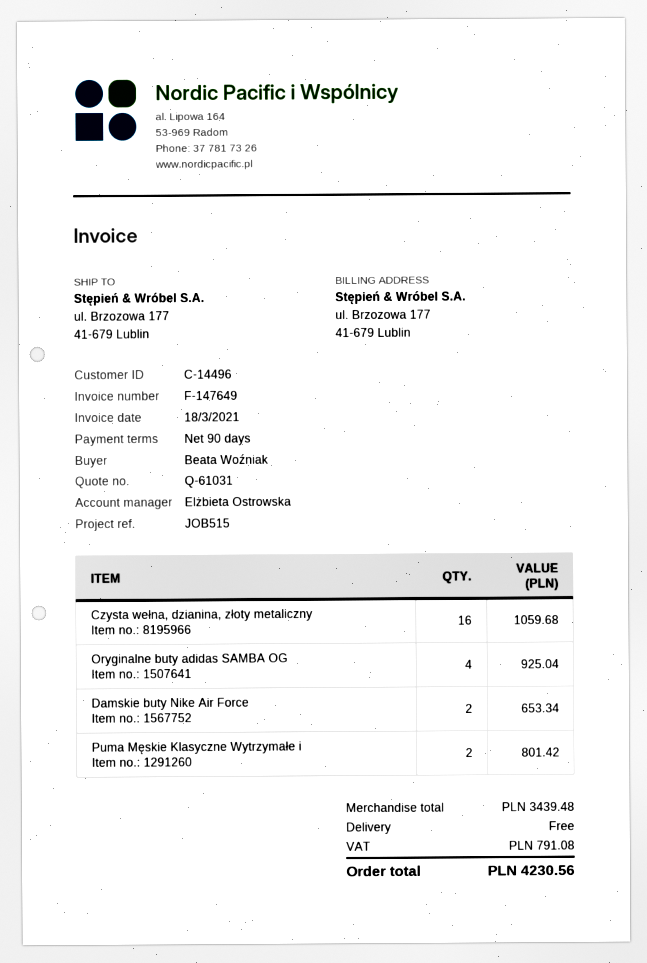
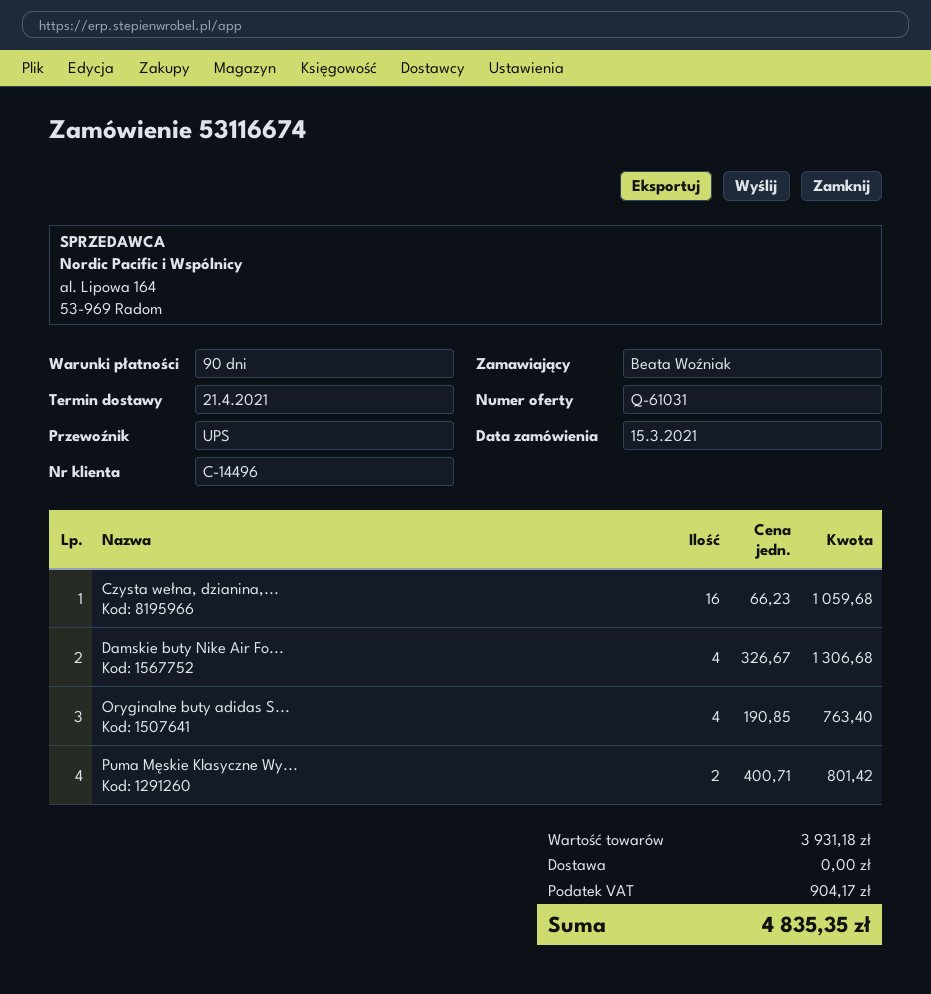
Oryginalne buty adidas SAMBA OG: 4 for 925.04 -> 4 for 763.40
Damskie buty Nike Air Force: 2 for 653.34 -> 4 for 1306.68
subtotal: 3439.48 -> 3931.18
tax: 791.08 -> 904.17
total: 4230.56 -> 4835.35

